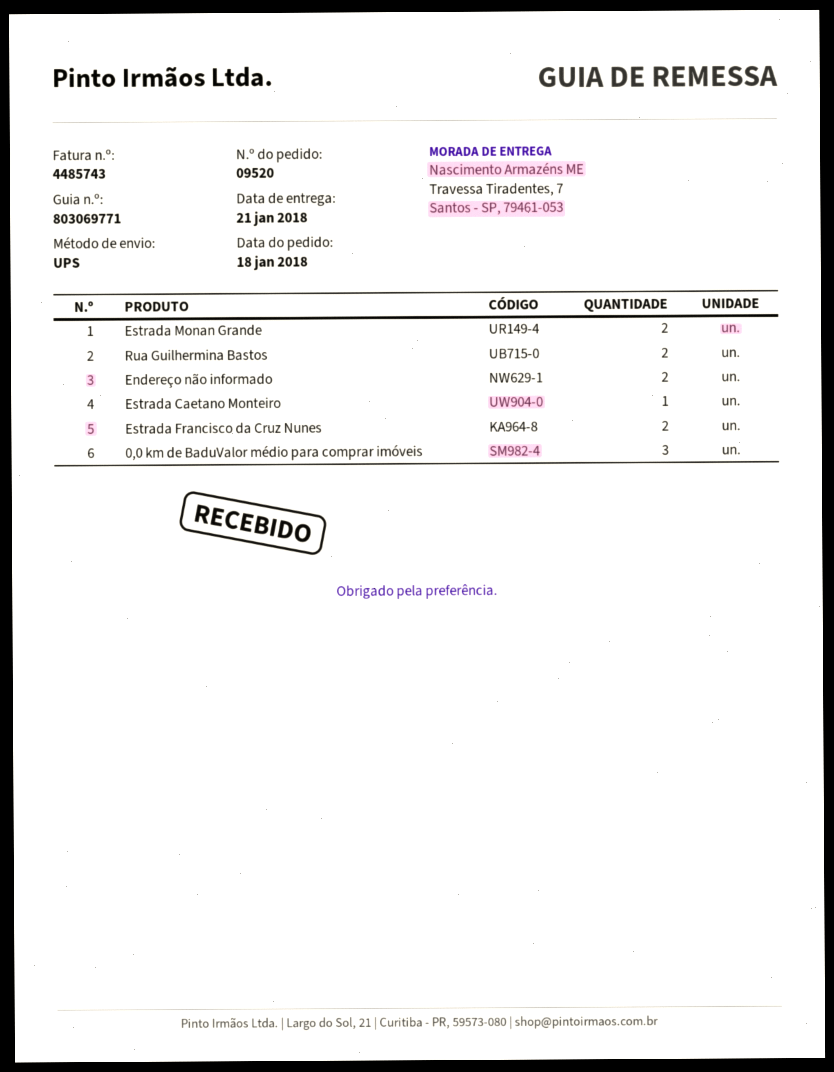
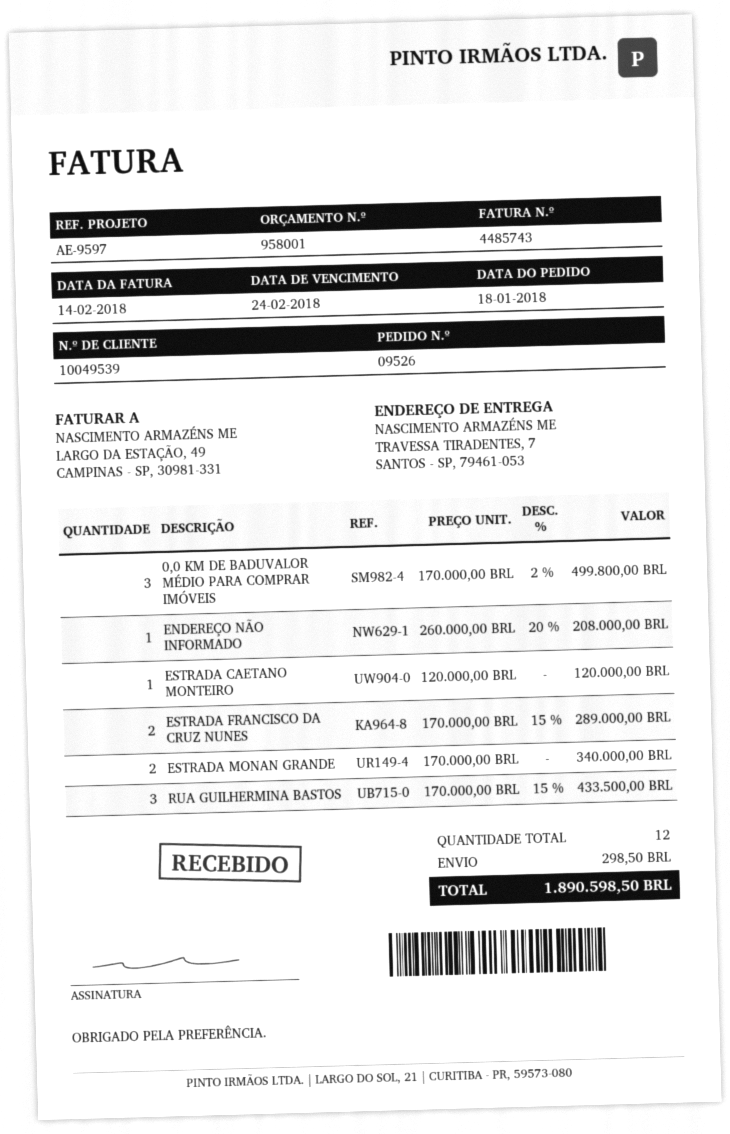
order number: 09520 -> 09526
Rua Guilhermina Bastos: 2 -> 3
Endereço não informado: 2 -> 1

